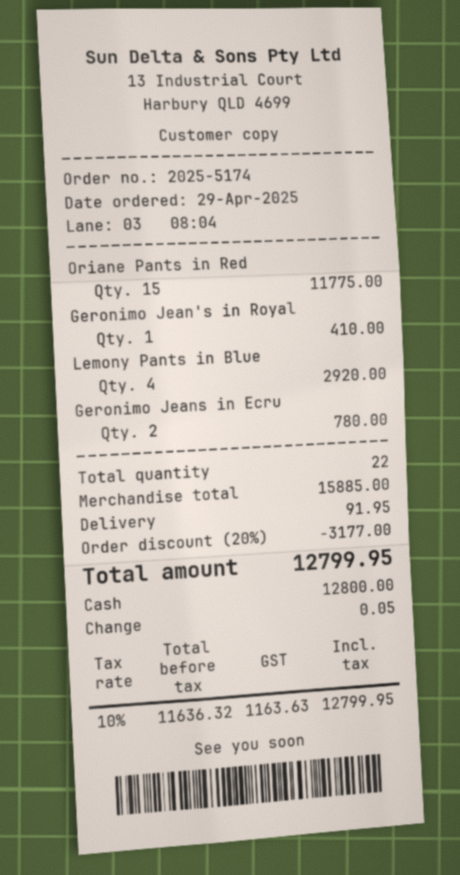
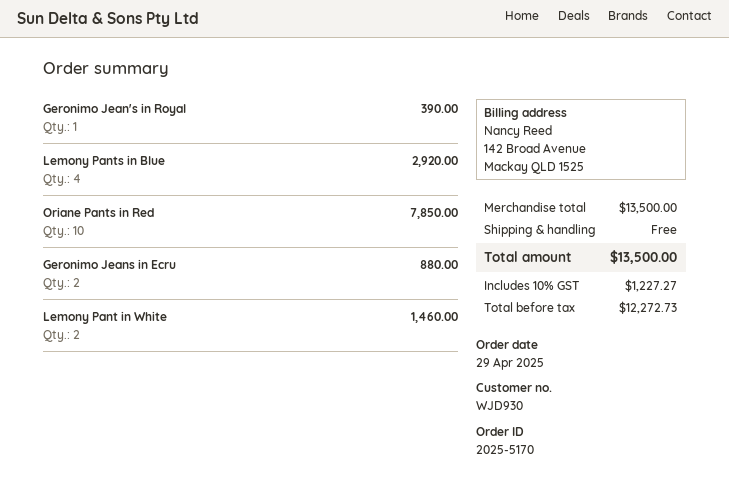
order number: 2025-5174 -> 2025-5170
Oriane Pants in Red: 15 for 11775.00 -> 10 for 7850.00
Geronimo Jean's in Royal: 1 for 410.00 -> 1 for 390.00
Geronimo Jeans in Ecru: 2 for 780.00 -> 2 for 880.00
Lemony Pant in White: none -> 2 for 1460.00
subtotal: 15885.00 -> 13500.00
discount: 20% = 3177.00 -> none
shipping: 91.95 -> 0.00
net: 11636.32 -> 12272.73
tax: 10% = 1163.63 -> 10% = 1227.27
total: 12799.95 -> 13500.00

